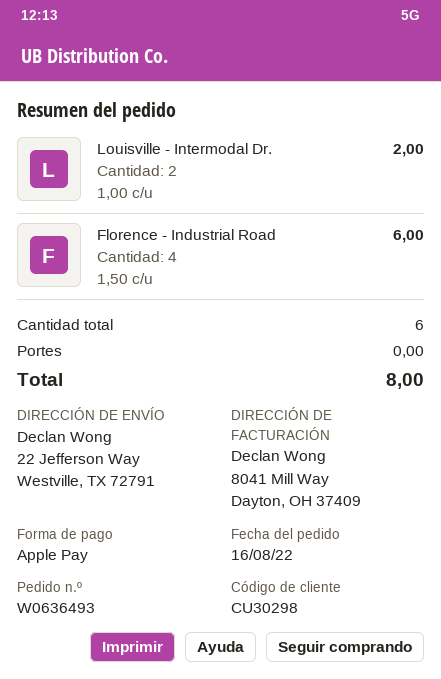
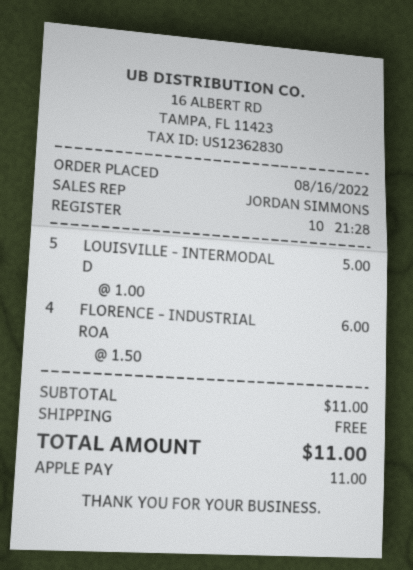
Louisville - Intermodal Dr.: 2 x 1.00 = 2.00 -> 5 x 1.00 = 5.00
total: 8.00 -> 11.00

